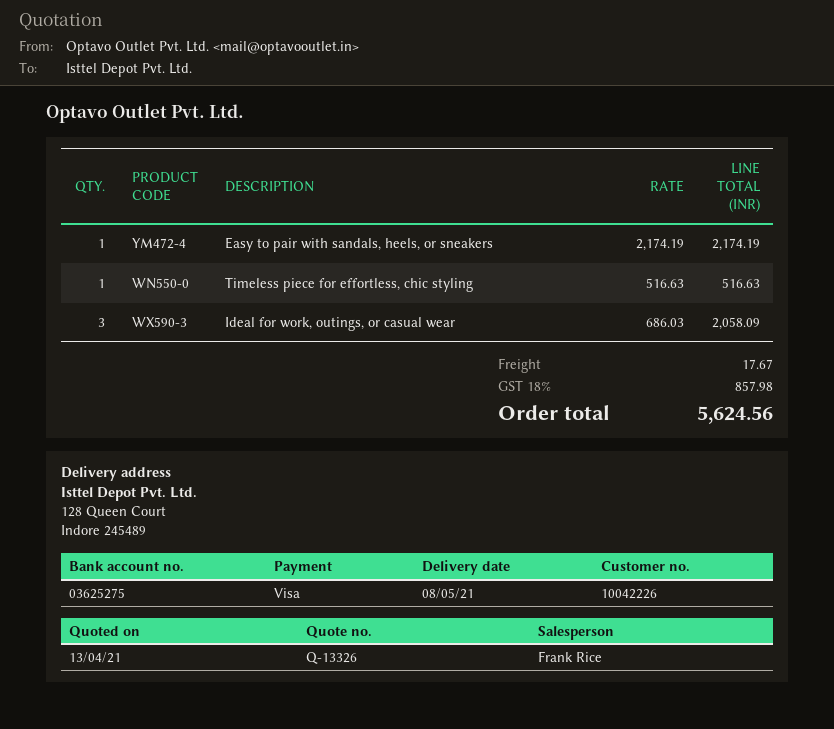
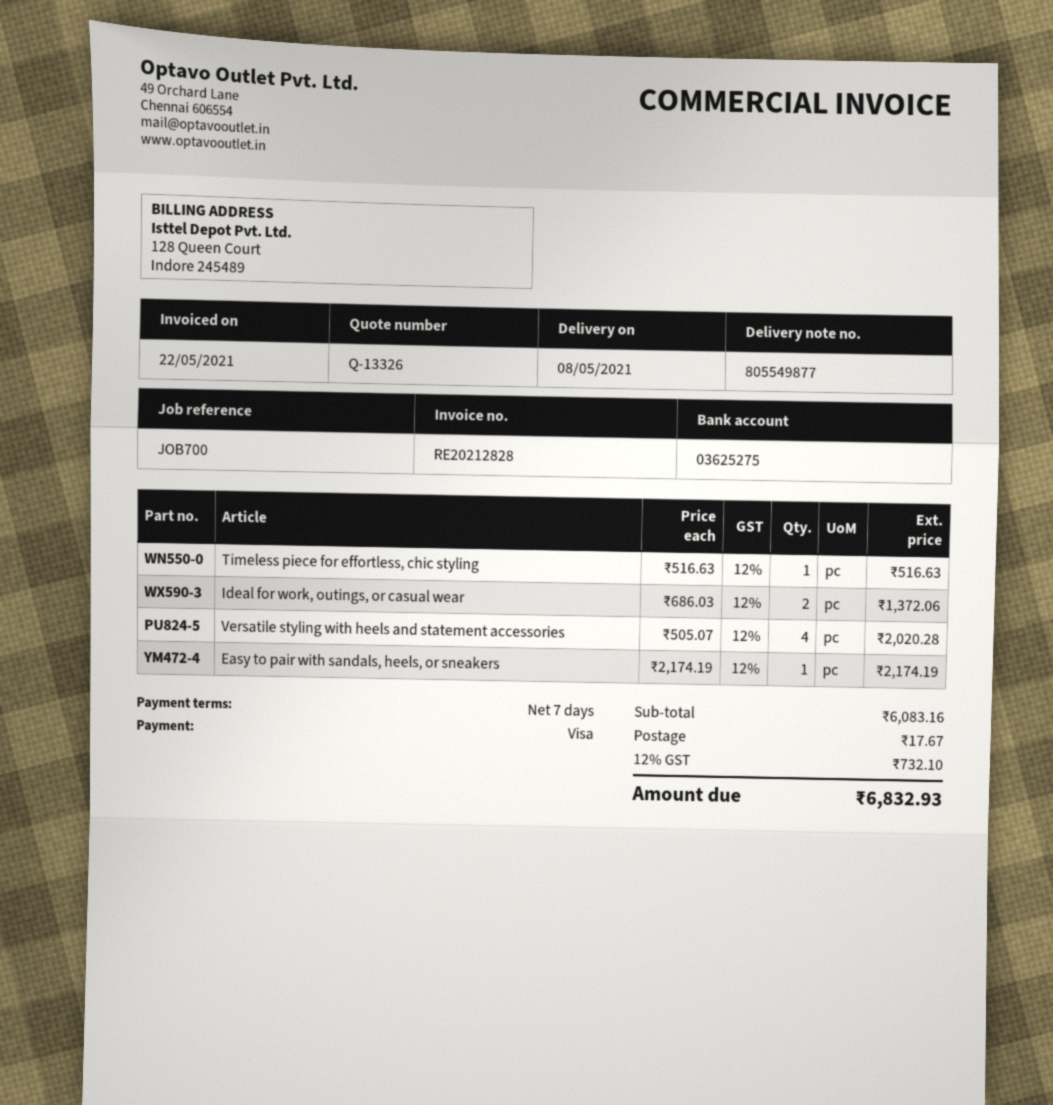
Ideal for work, outings, or casual wear: 3 x 686.03 = 2058.09 -> 2 x 686.03 = 1372.06
Versatile styling with heels and statement accessories: none -> 4 x 505.07 = 2020.28
tax: 18% = 857.98 -> 12% = 732.10
total: 5624.56 -> 6832.93

